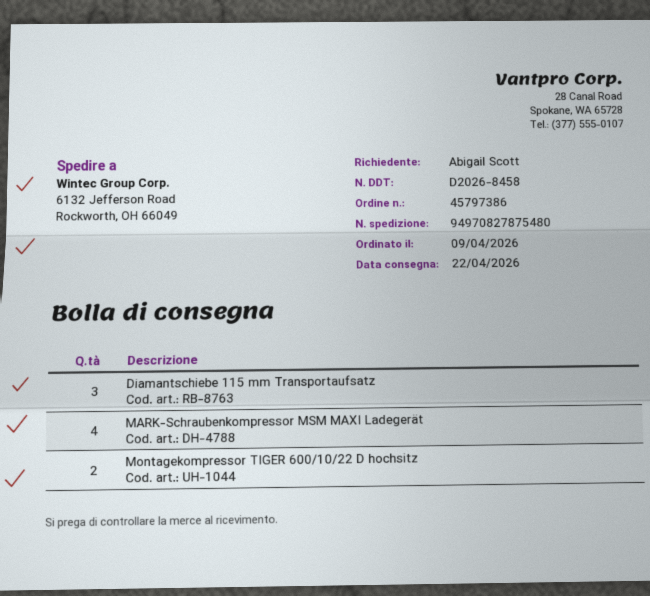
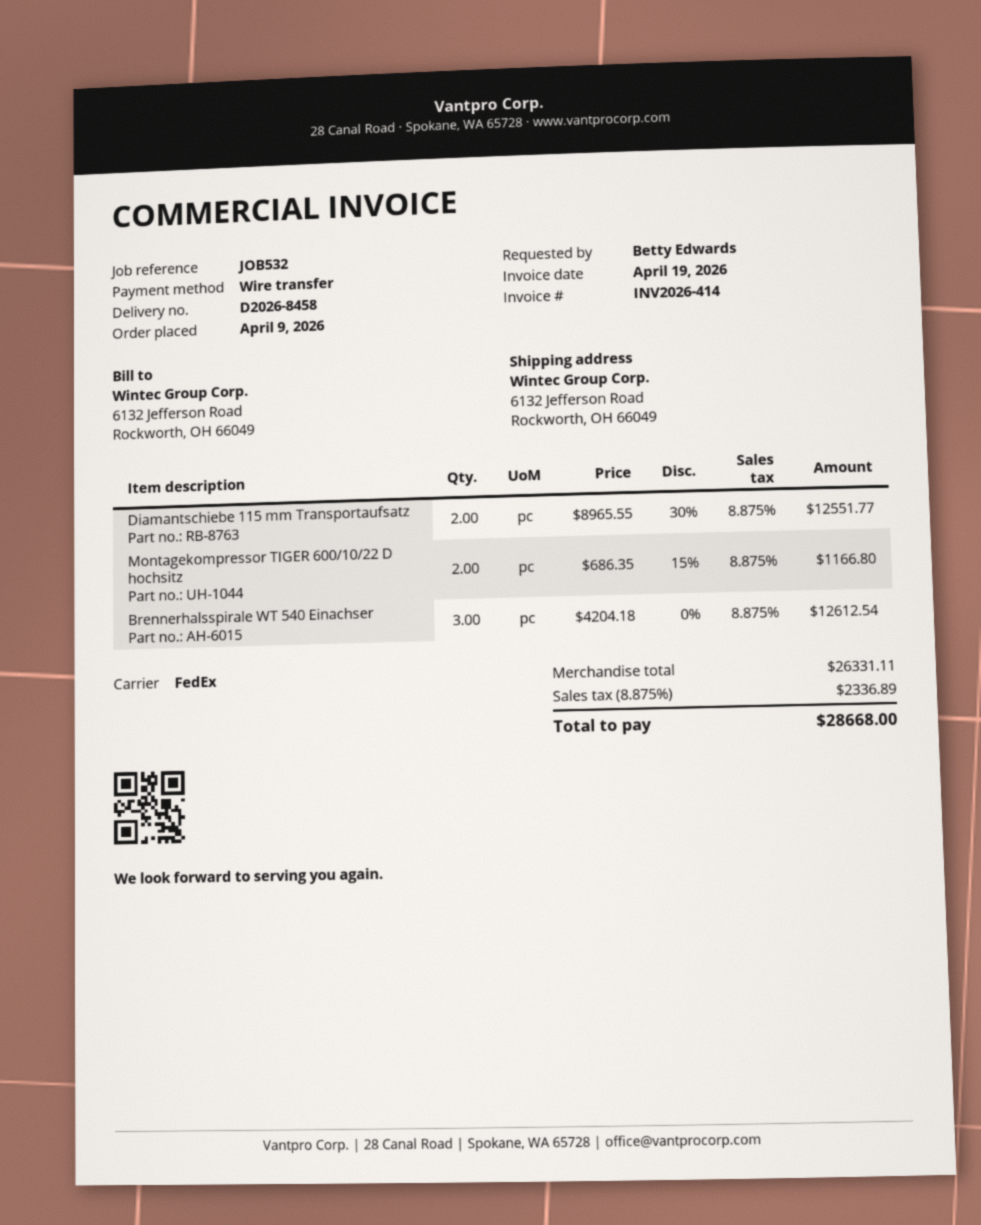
ordered by: Abigail Scott -> Betty Edwards
Diamantschiebe 115 mm Transportaufsatz: 3 -> 2
MARK-Schraubenkompressor MSM MAXI Ladegerät: 4 -> none
Brennerhalsspirale WT 540 Einachser: none -> 3

